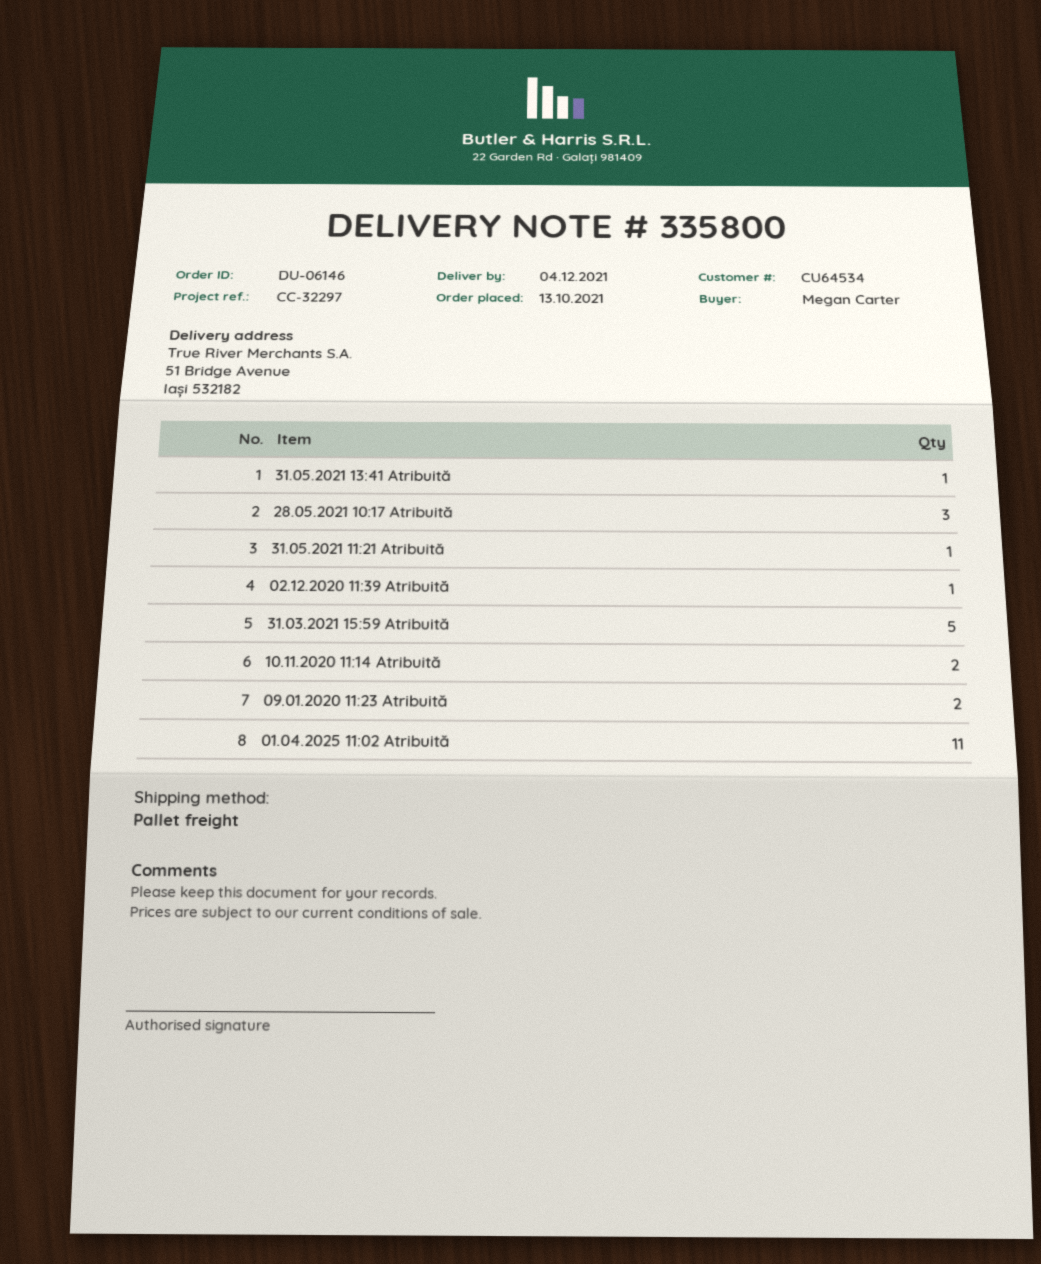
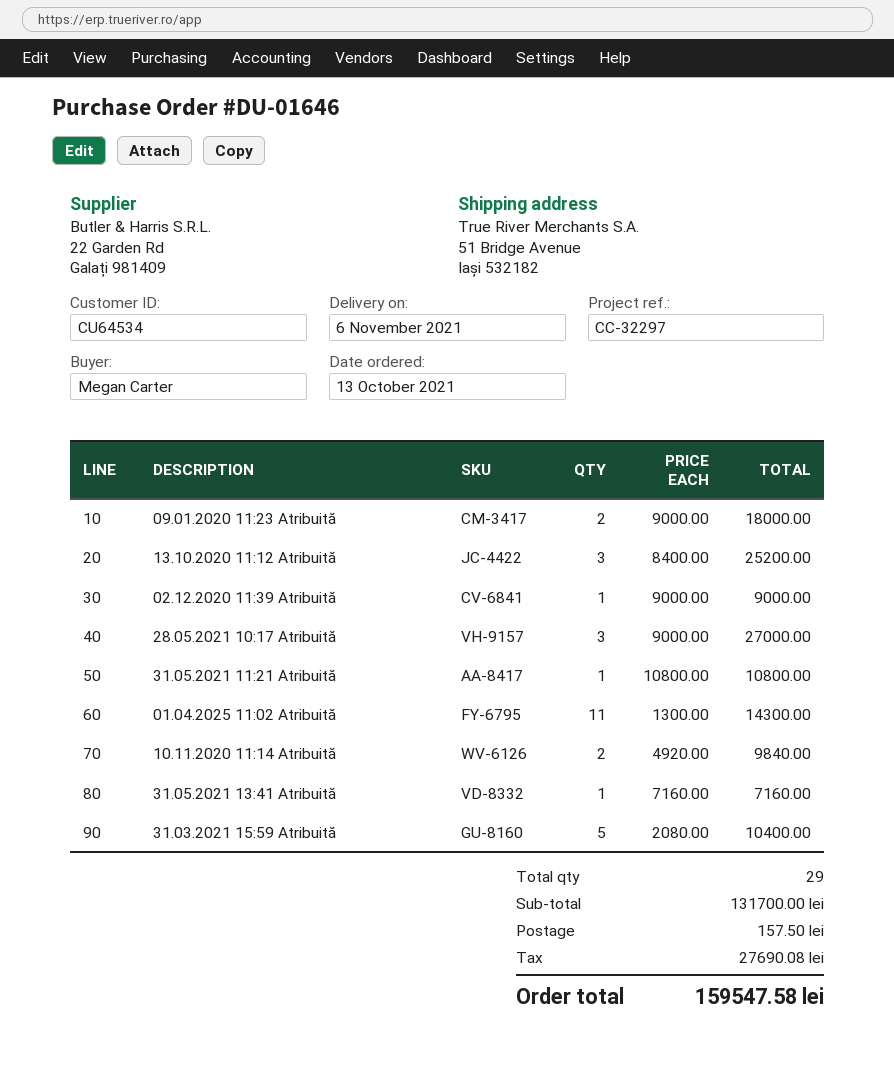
order number: DU-06146 -> DU-01646
delivery date: 2021-12-04 -> 2021-11-06
13.10.2020 11:12 Atribuită: none -> 3

